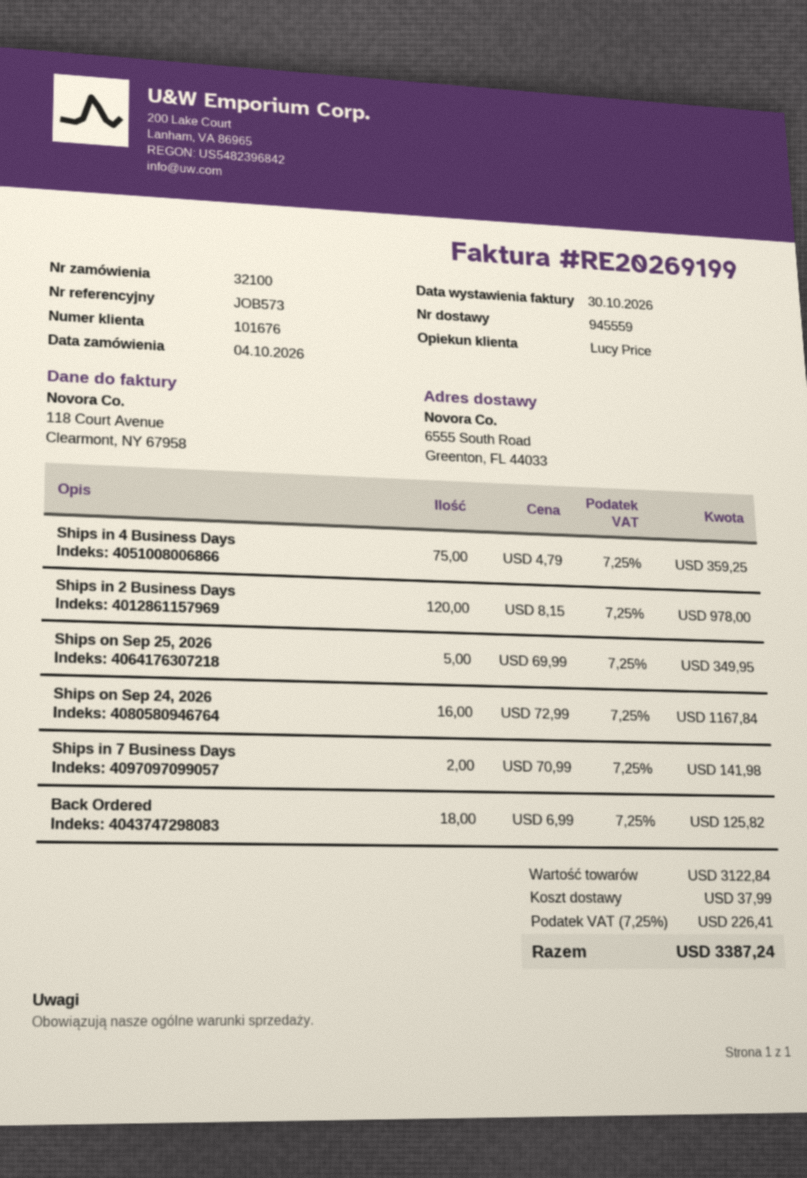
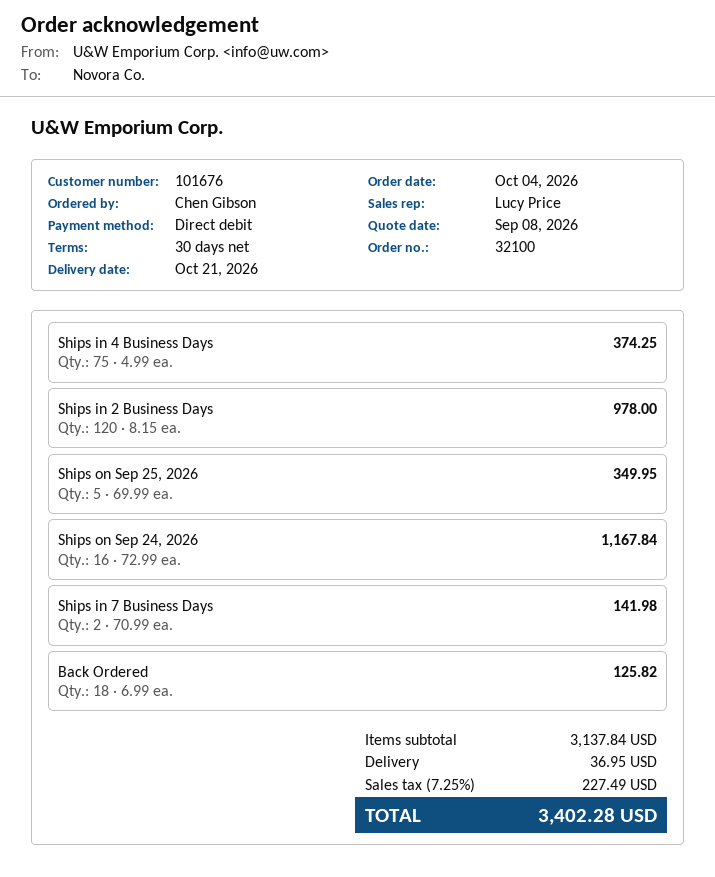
Ships in 4 Business Days: 75 x 4.79 = 359.25 -> 75 x 4.99 = 374.25
subtotal: 3122.84 -> 3137.84
shipping: 37.99 -> 36.95
tax: 7.25% = 226.41 -> 7.25% = 227.49
total: 3387.24 -> 3402.28

